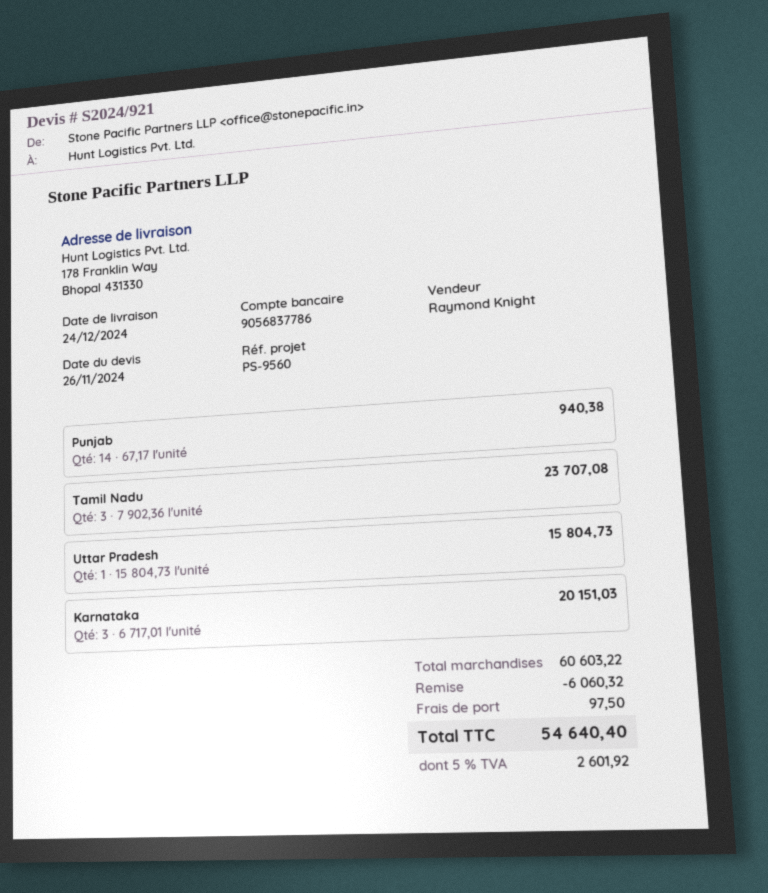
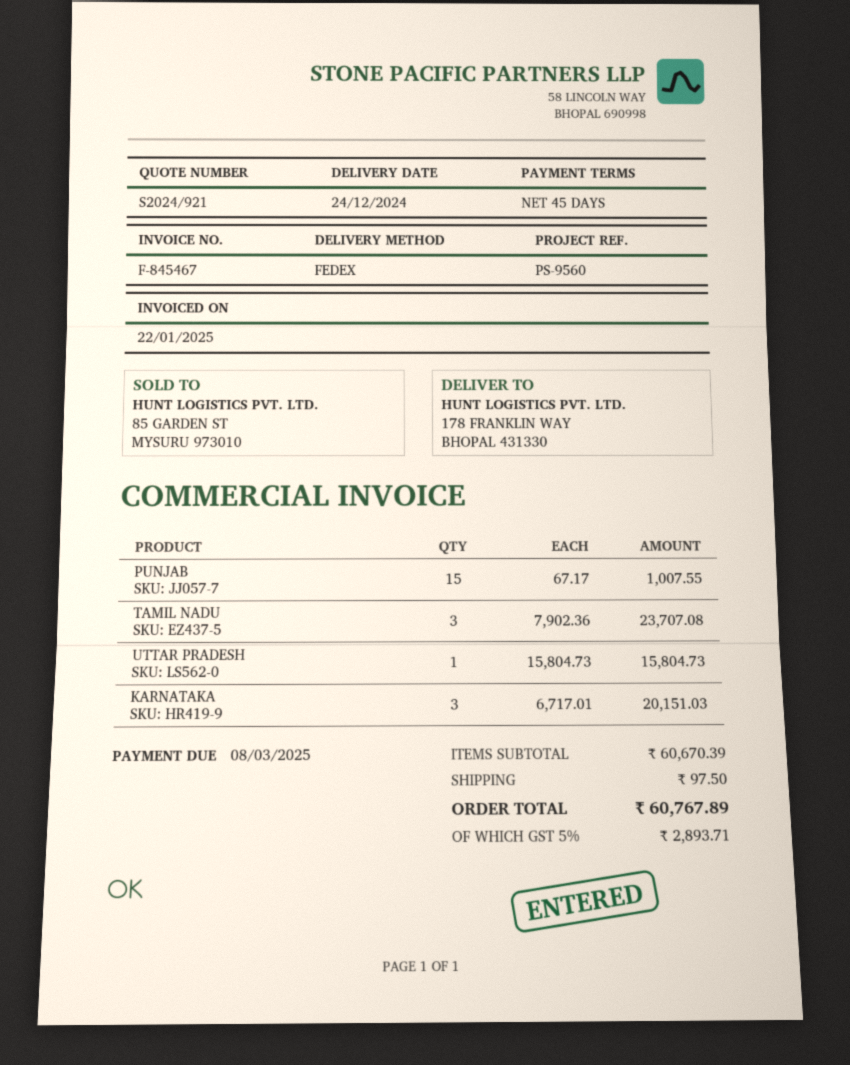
Punjab: 14 x 67.17 = 940.38 -> 15 x 67.17 = 1007.55
subtotal: 60603.22 -> 60670.39
discount: 6060.32 -> none
tax: 5% = 2601.92 -> 5% = 2893.71
total: 54640.40 -> 60767.89

